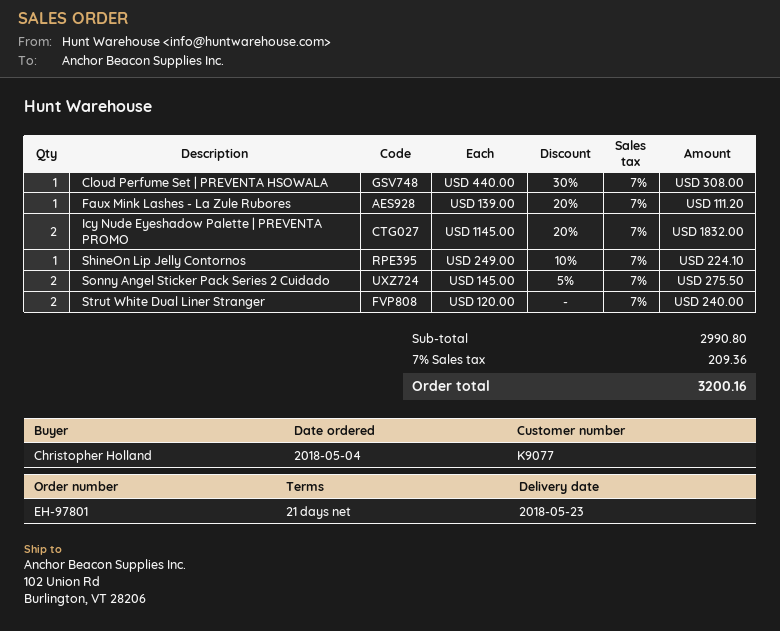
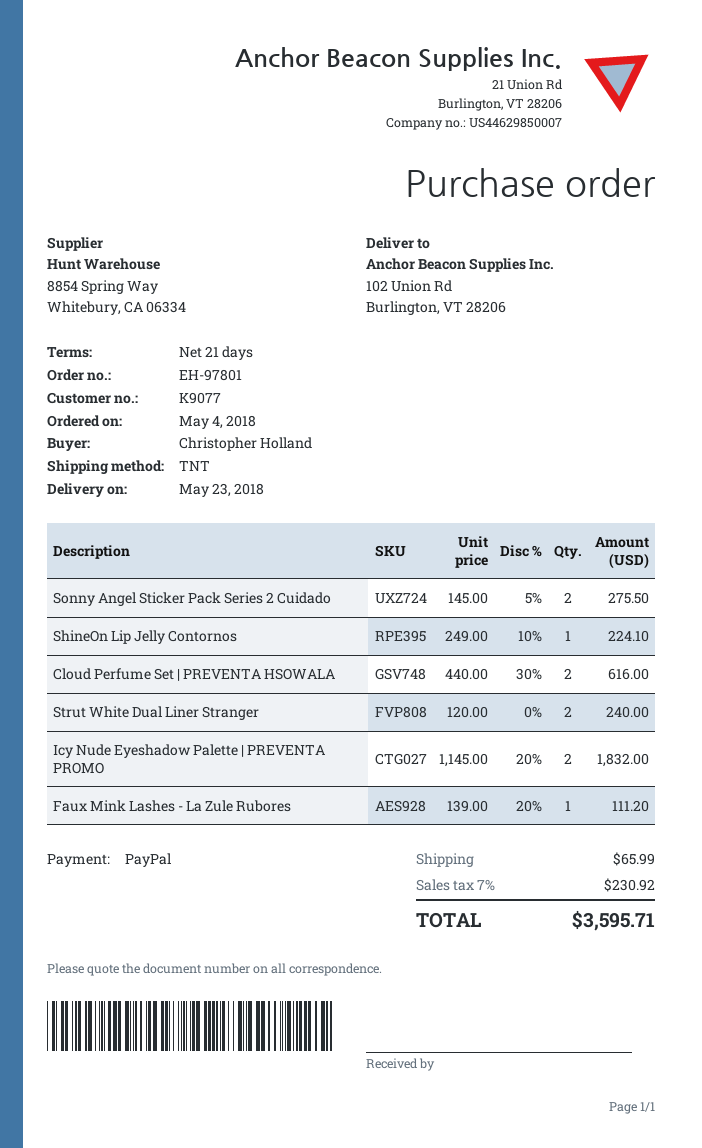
Cloud Perfume Set | PREVENTA HSOWALA: 1 x 440.00 - 30% = 308.00 -> 2 x 440.00 - 30% = 616.00
shipping: none -> 65.99
tax: 7% = 209.36 -> 7% = 230.92
total: 3200.16 -> 3595.71

